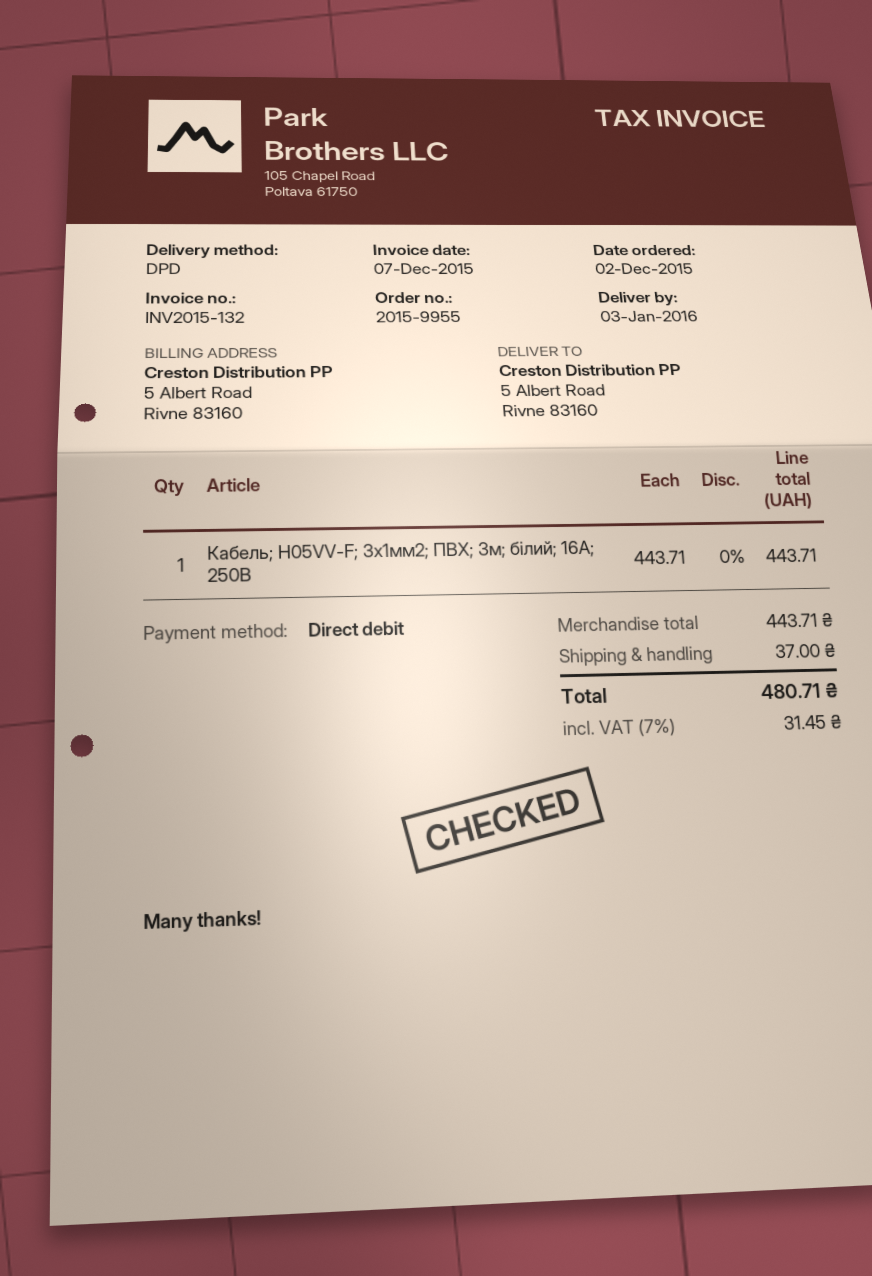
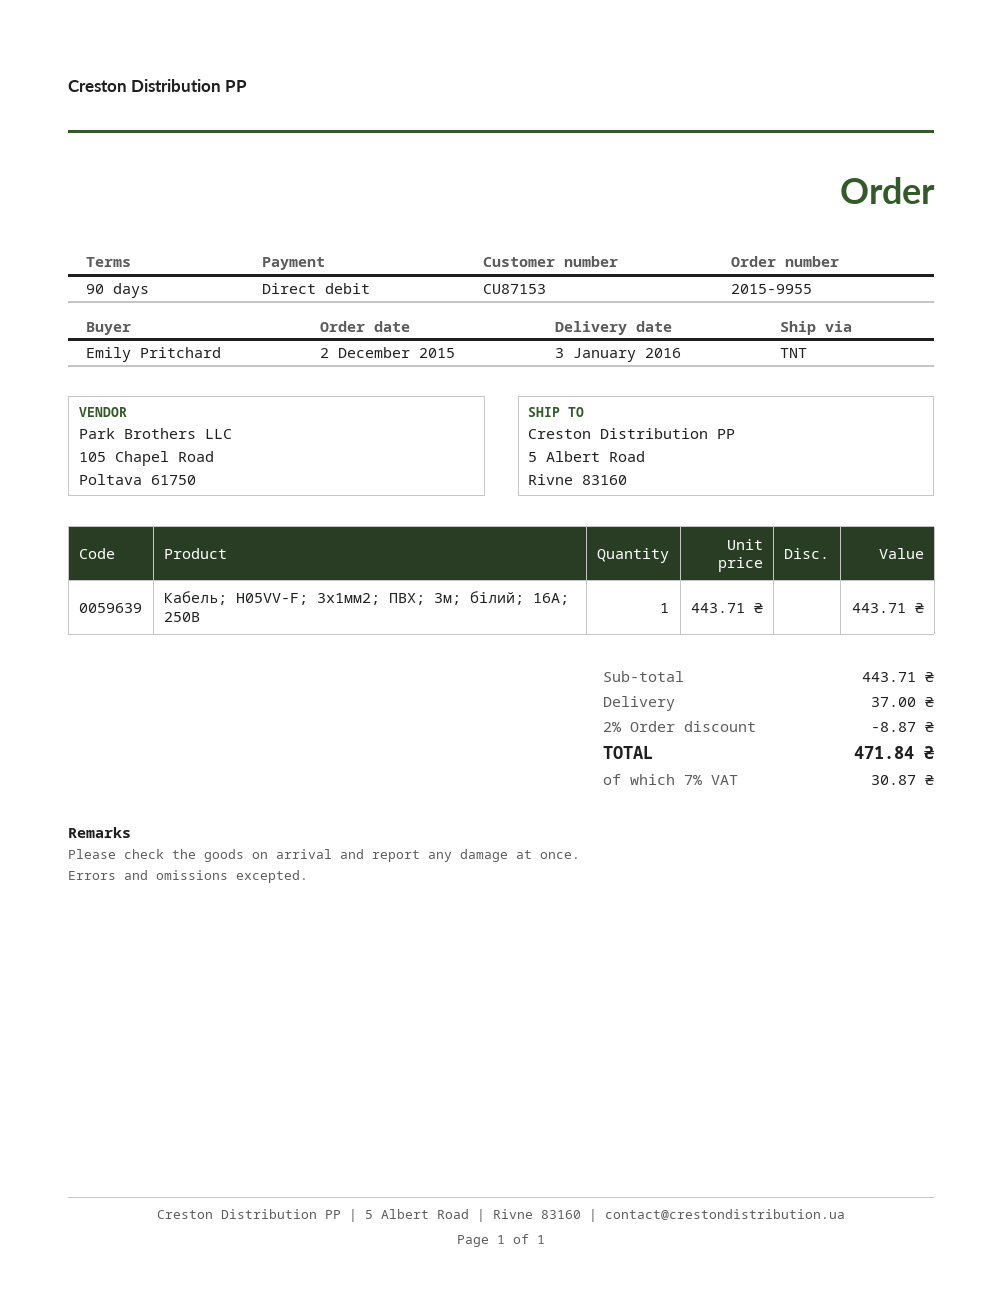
shipping method: DPD -> TNT
discount: none -> 2% = 8.87
tax: 7% = 31.45 -> 7% = 30.87
total: 480.71 -> 471.84

